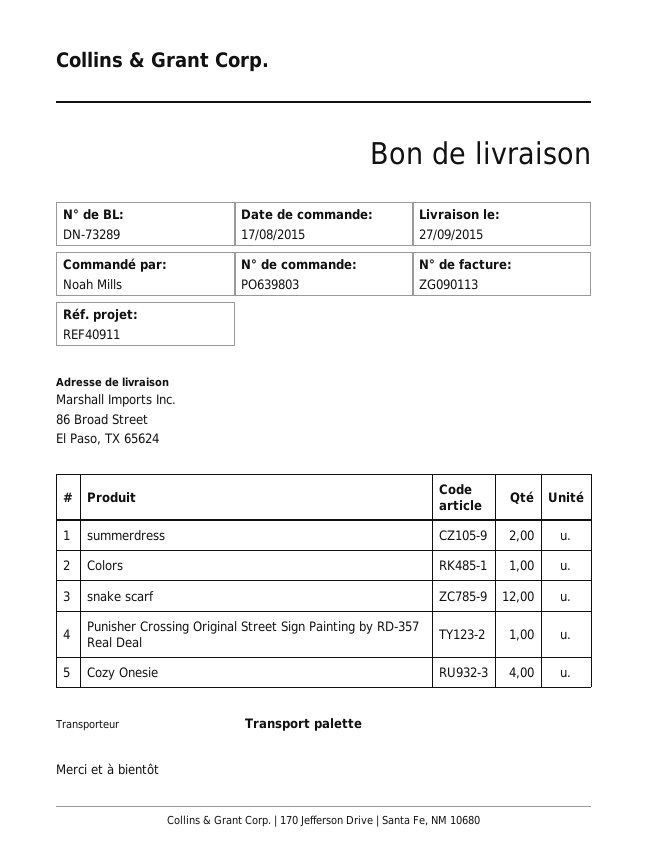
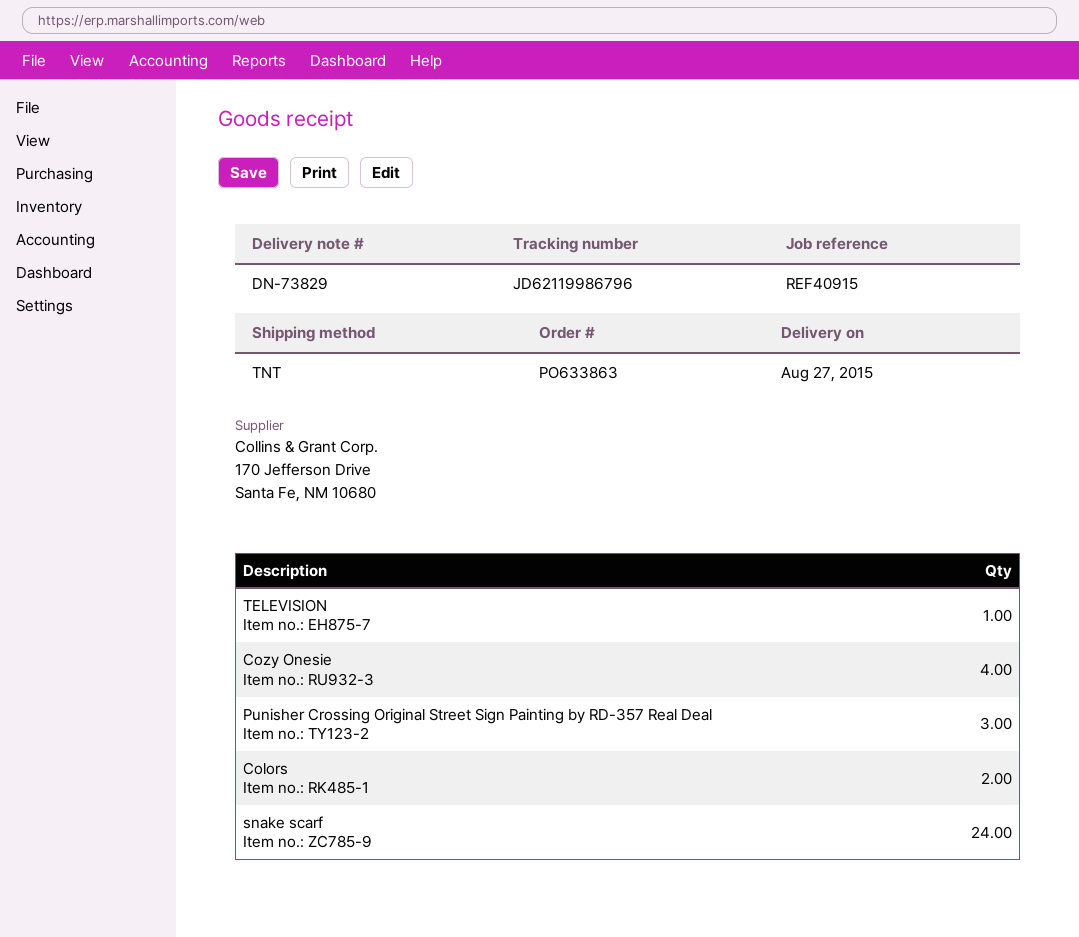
order number: PO639803 -> PO633863
delivery note number: DN-73289 -> DN-73829
delivery date: 2015-09-27 -> 2015-08-27
reference: REF40911 -> REF40915
shipping method: pallet freight -> TNT
summerdress: 2 -> none
Colors: 1 -> 2
snake scarf: 12 -> 24
Punisher Crossing Original Street Sign Painting by RD-357 Real Deal: 1 -> 3
TELEVISION: none -> 1

